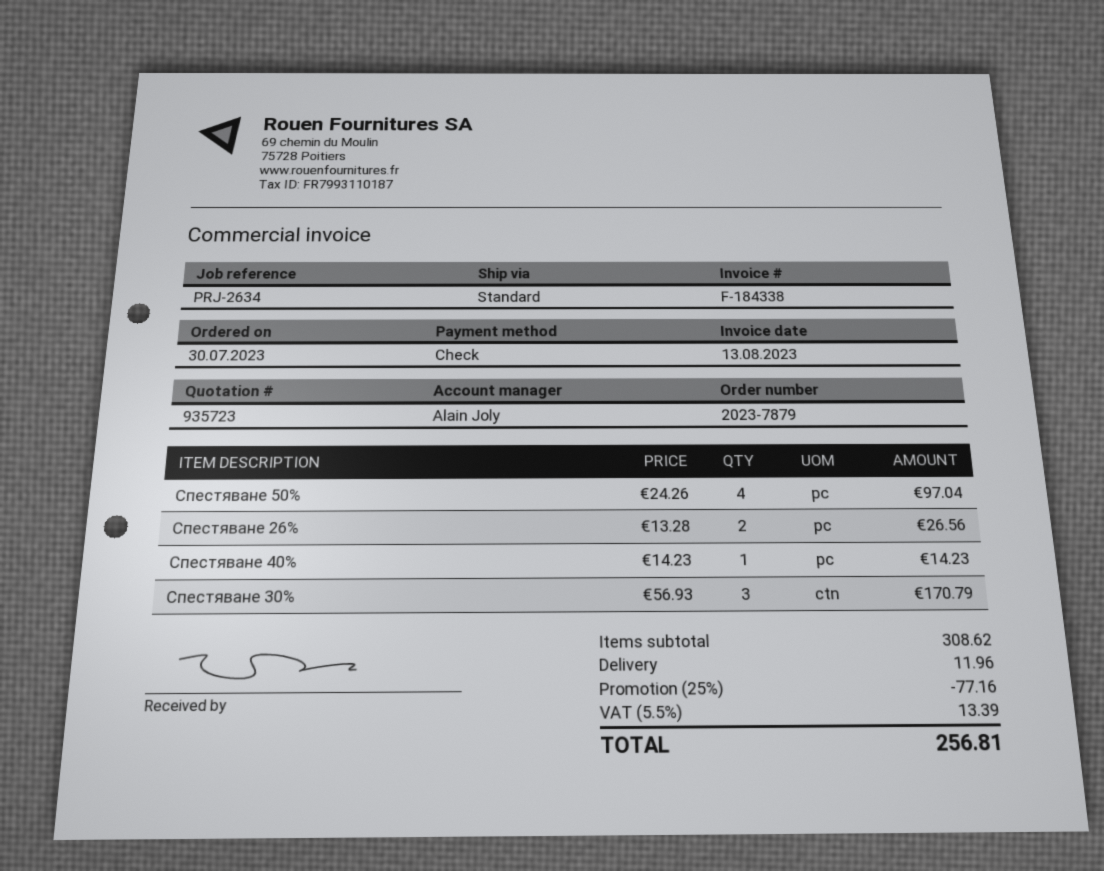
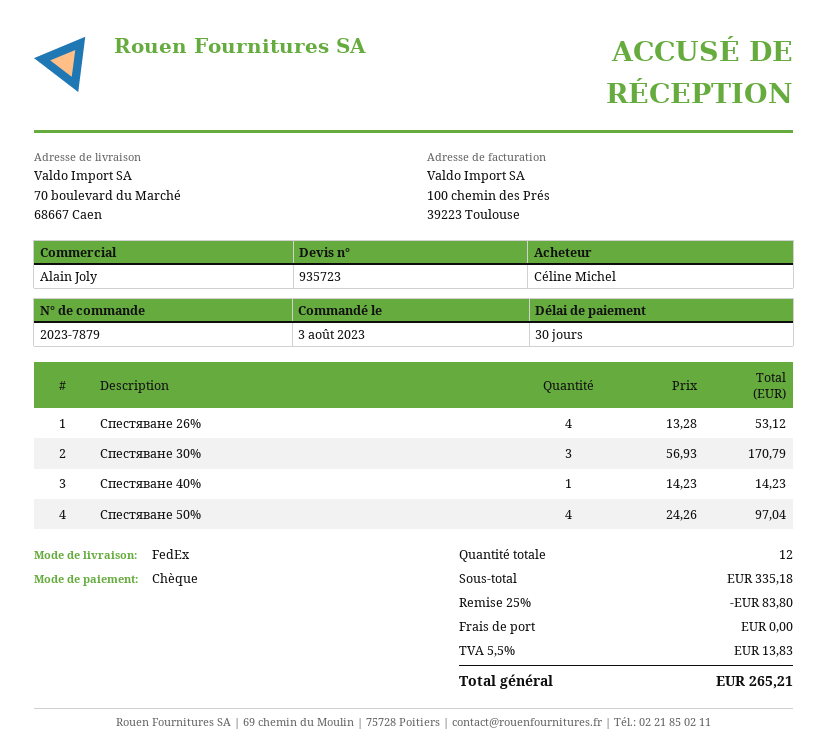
order date: 2023-07-30 -> 2023-08-03
shipping method: standard -> FedEx
Спестяване 26%: 2 x 13.28 = 26.56 -> 4 x 13.28 = 53.12
subtotal: 308.62 -> 335.18
discount: 25% = 77.16 -> 25% = 83.80
shipping: 11.96 -> 0.00
tax: 5.5% = 13.39 -> 5.5% = 13.83
total: 256.81 -> 265.21

